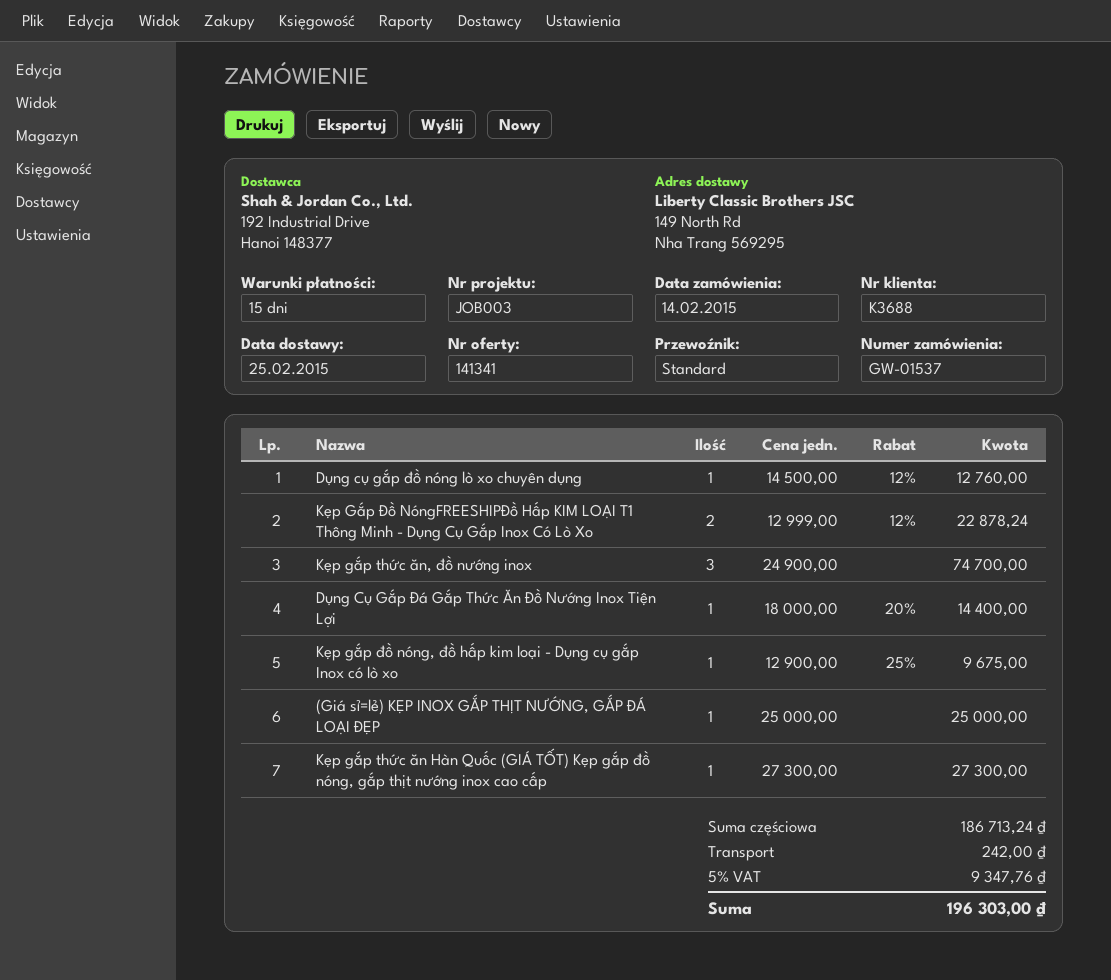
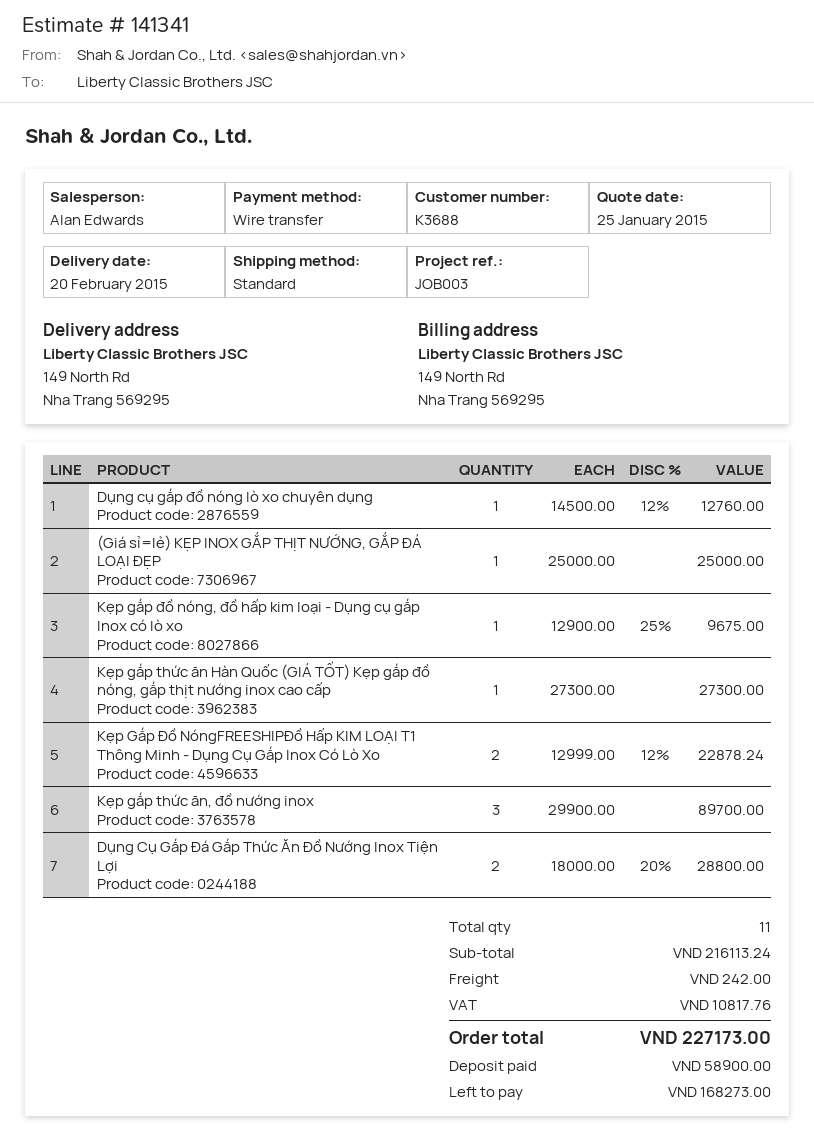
delivery date: 2015-02-25 -> 2015-02-20
Kẹp gắp thức ăn, đồ nướng inox: 3 x 24900.00 = 74700.00 -> 3 x 29900.00 = 89700.00
Dụng Cụ Gắp Đá Gắp Thức Ăn Đồ Nướng Inox Tiện Lợi: 1 x 18000.00 - 20% = 14400.00 -> 2 x 18000.00 - 20% = 28800.00
subtotal: 186713.24 -> 216113.24
tax: 9347.76 -> 10817.76
total: 196303.00 -> 227173.00

